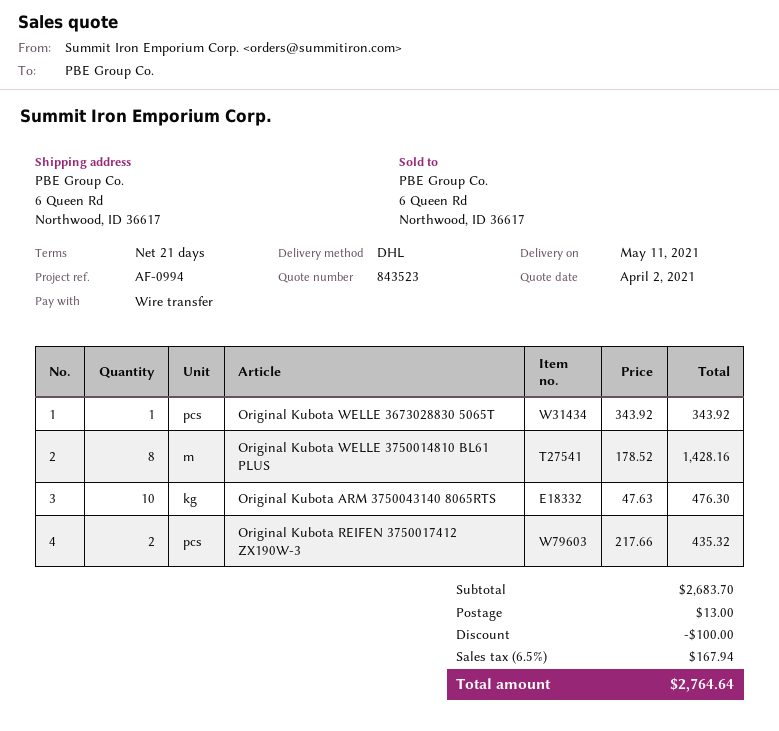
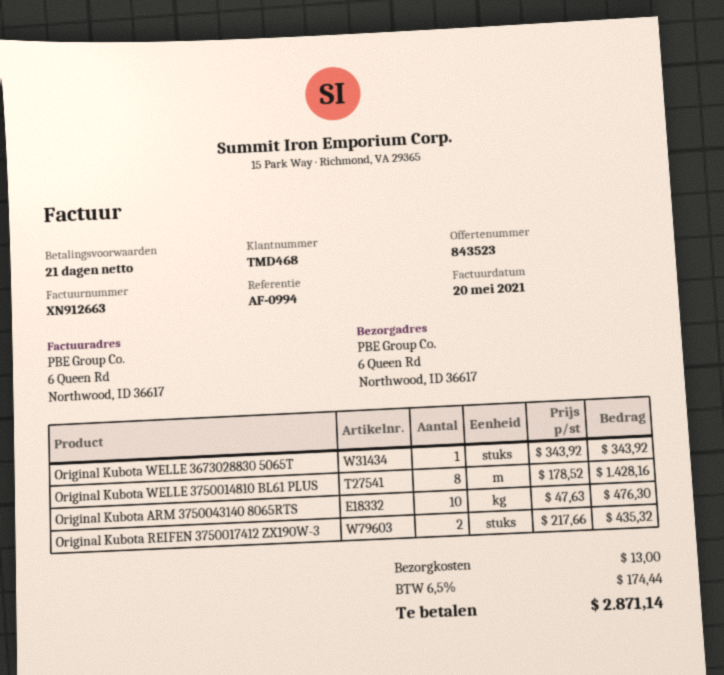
discount: 100.00 -> none
tax: 6.5% = 167.94 -> 6.5% = 174.44
total: 2764.64 -> 2871.14

